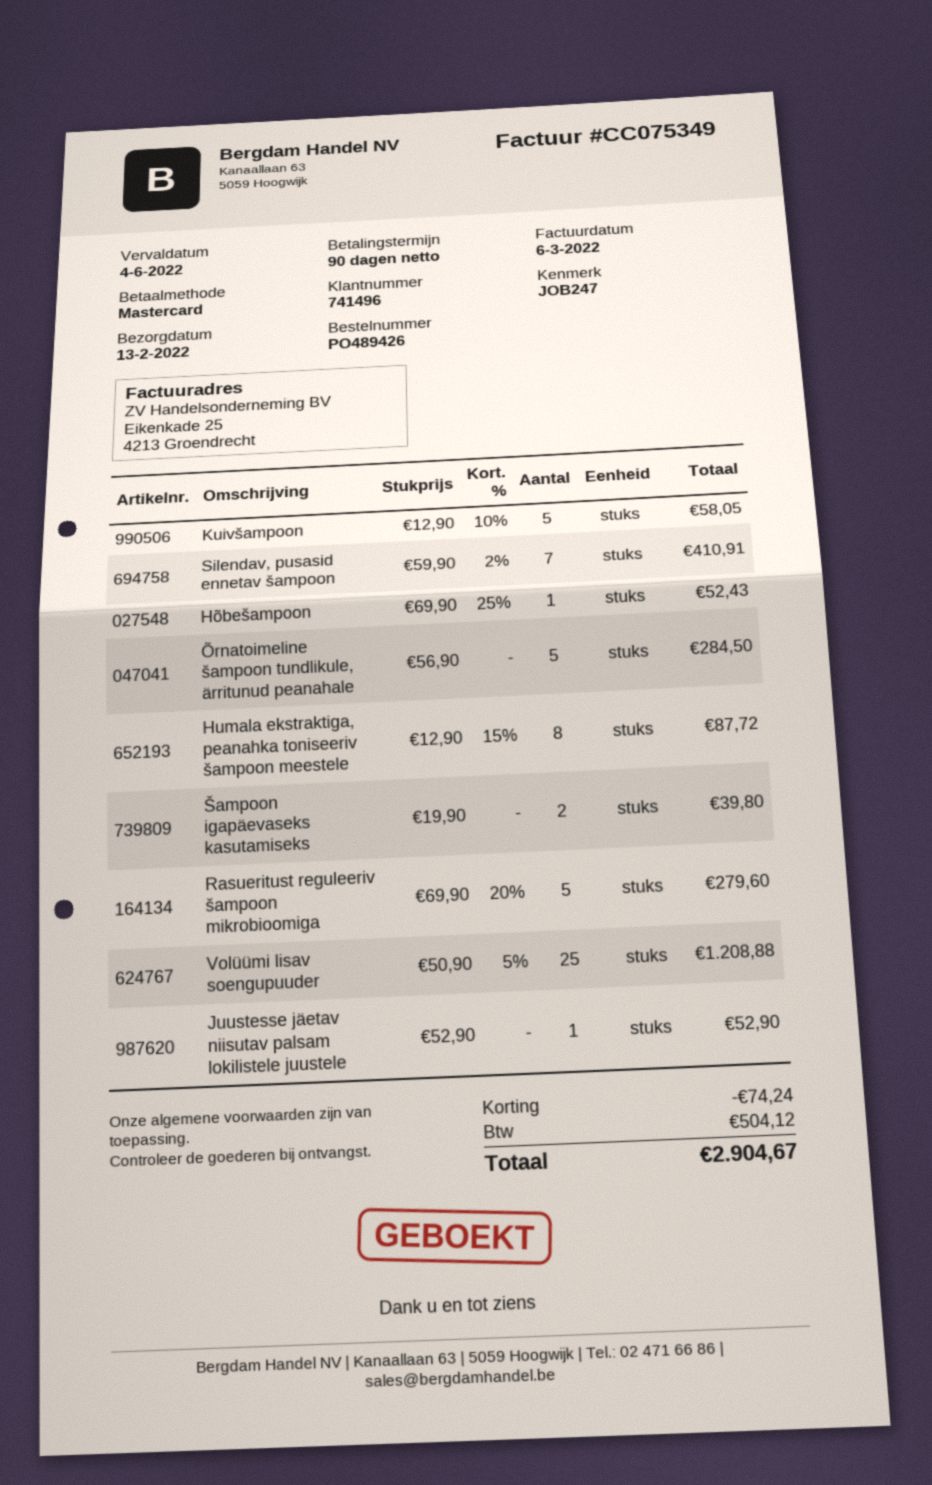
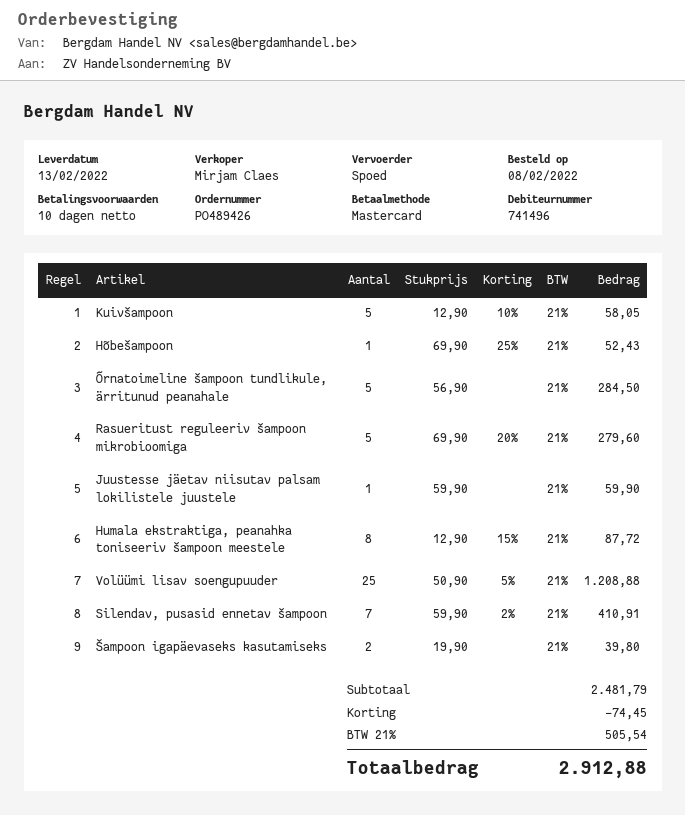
payment terms: 90 days -> 10 days
Juustesse jäetav niisutav palsam lokilistele juustele: 1 x 52.90 = 52.90 -> 1 x 59.90 = 59.90
discount: 74.24 -> 74.45
tax: 504.12 -> 505.54
total: 2904.67 -> 2912.88

